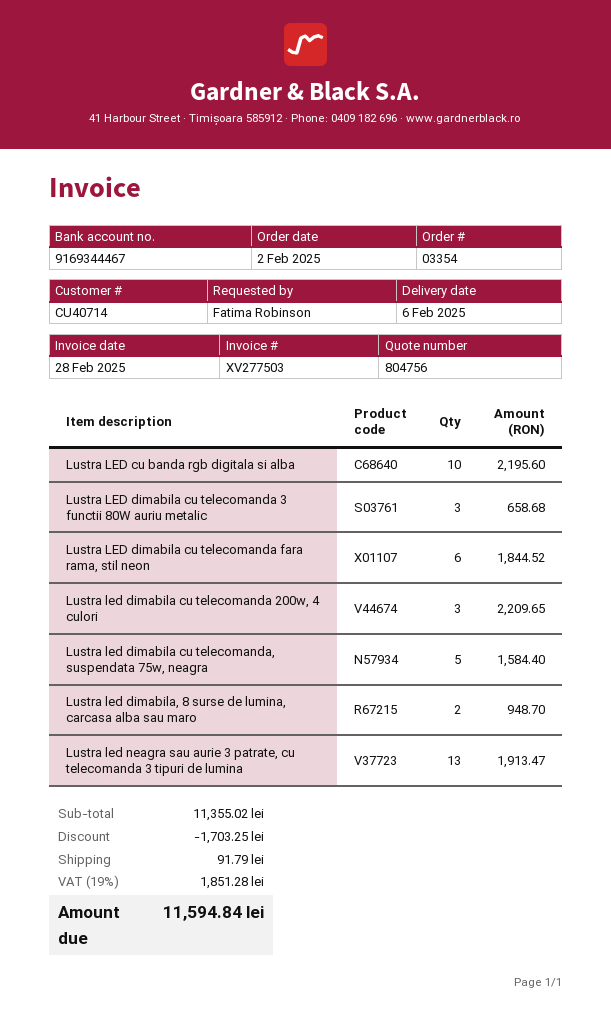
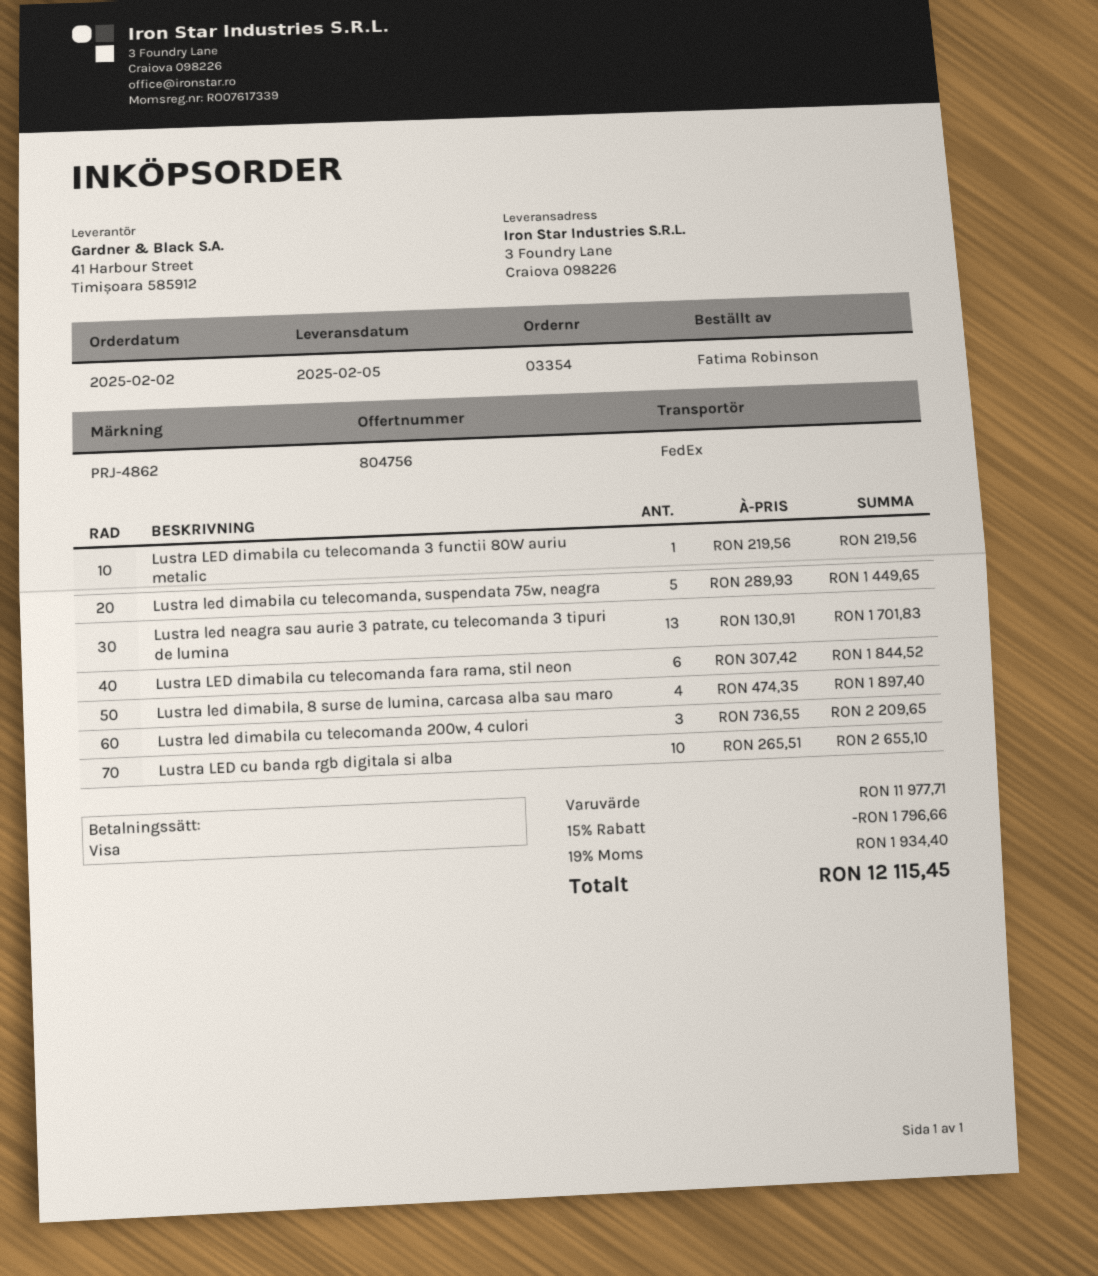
delivery date: 2025-02-06 -> 2025-02-05
Lustra LED cu banda rgb digitala si alba: 10 for 2195.60 -> 10 for 2655.10
Lustra LED dimabila cu telecomanda 3 functii 80W auriu metalic: 3 for 658.68 -> 1 for 219.56
Lustra led dimabila cu telecomanda, suspendata 75w, neagra: 5 for 1584.40 -> 5 for 1449.65
Lustra led dimabila, 8 surse de lumina, carcasa alba sau maro: 2 for 948.70 -> 4 for 1897.40
Lustra led neagra sau aurie 3 patrate, cu telecomanda 3 tipuri de lumina: 13 for 1913.47 -> 13 for 1701.83
subtotal: 11355.02 -> 11977.71
discount: 1703.25 -> 1796.66
shipping: 91.79 -> none
tax: 19% = 1851.28 -> 19% = 1934.40
total: 11594.84 -> 12115.45

